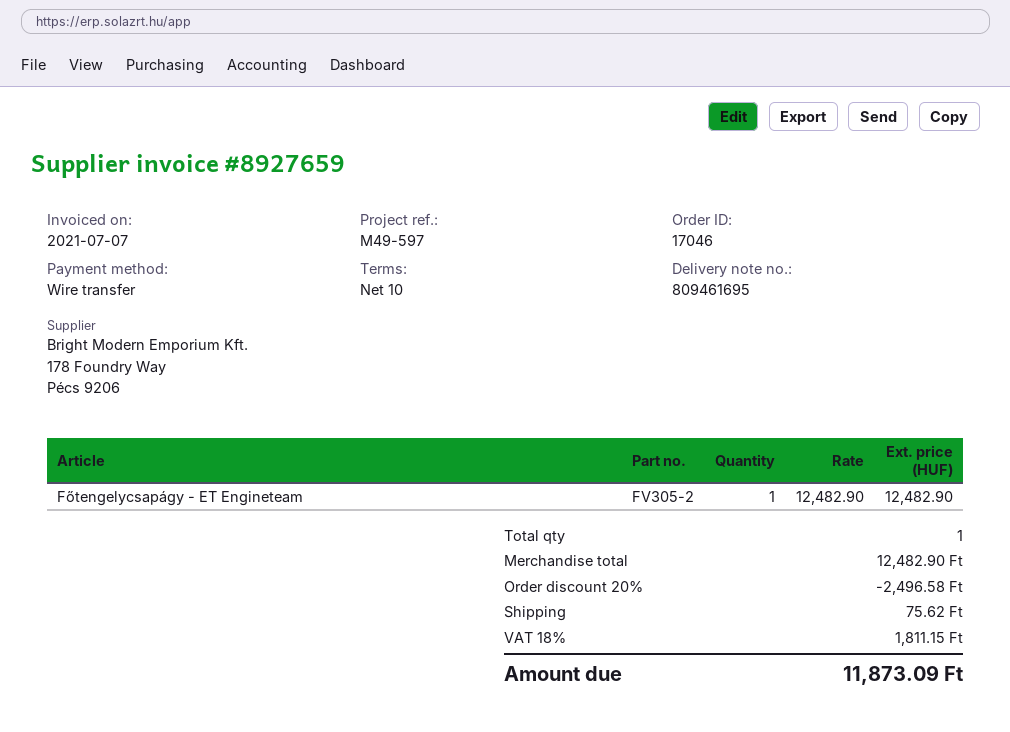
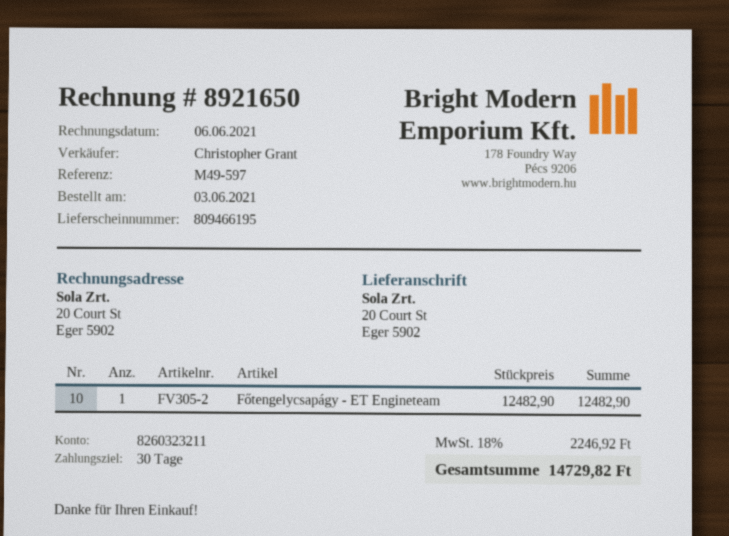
delivery note number: 809461695 -> 809466195
invoice number: 8927659 -> 8921650
invoice date: 2021-07-07 -> 2021-06-06
payment terms: 10 days -> 30 days
discount: 20% = 2496.58 -> none
shipping: 75.62 -> none
tax: 18% = 1811.15 -> 18% = 2246.92
total: 11873.09 -> 14729.82

